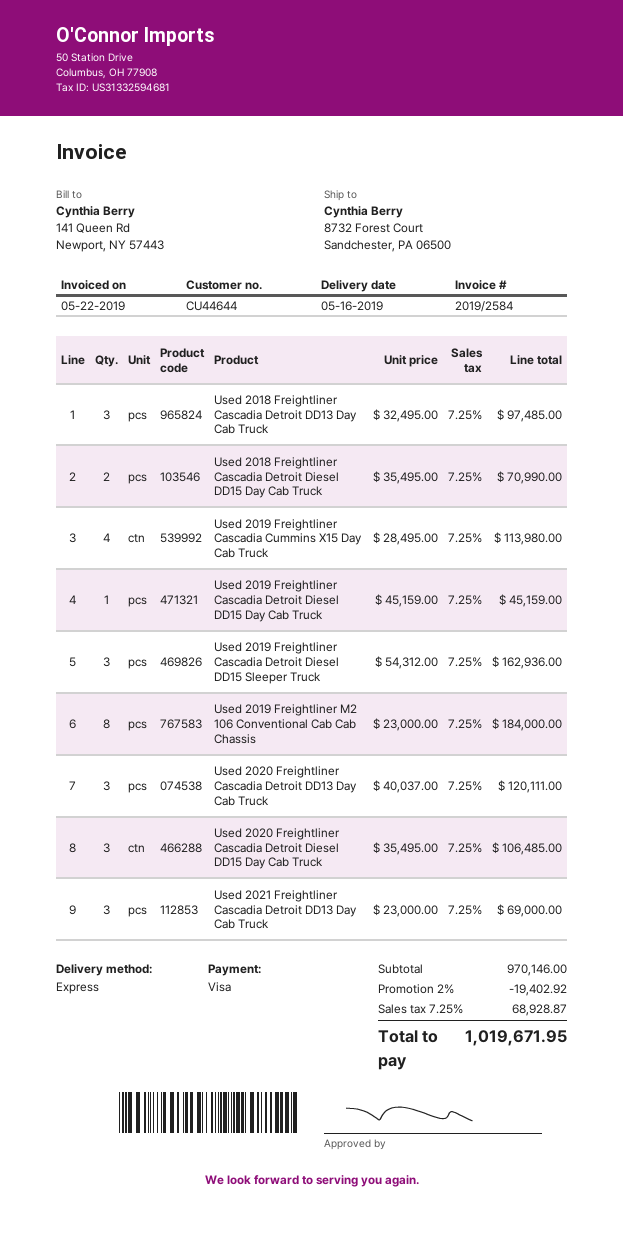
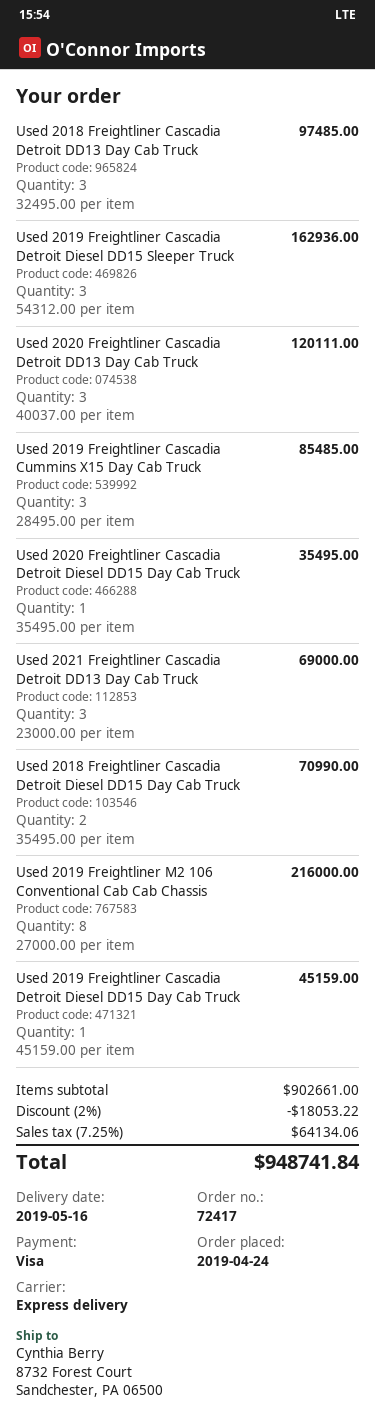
Used 2019 Freightliner Cascadia Cummins X15 Day Cab Truck: 4 x 28495.00 = 113980.00 -> 3 x 28495.00 = 85485.00
Used 2019 Freightliner M2 106 Conventional Cab Cab Chassis: 8 x 23000.00 = 184000.00 -> 8 x 27000.00 = 216000.00
Used 2020 Freightliner Cascadia Detroit Diesel DD15 Day Cab Truck: 3 x 35495.00 = 106485.00 -> 1 x 35495.00 = 35495.00
subtotal: 970146.00 -> 902661.00
discount: 2% = 19402.92 -> 2% = 18053.22
tax: 7.25% = 68928.87 -> 7.25% = 64134.06
total: 1019671.95 -> 948741.84

